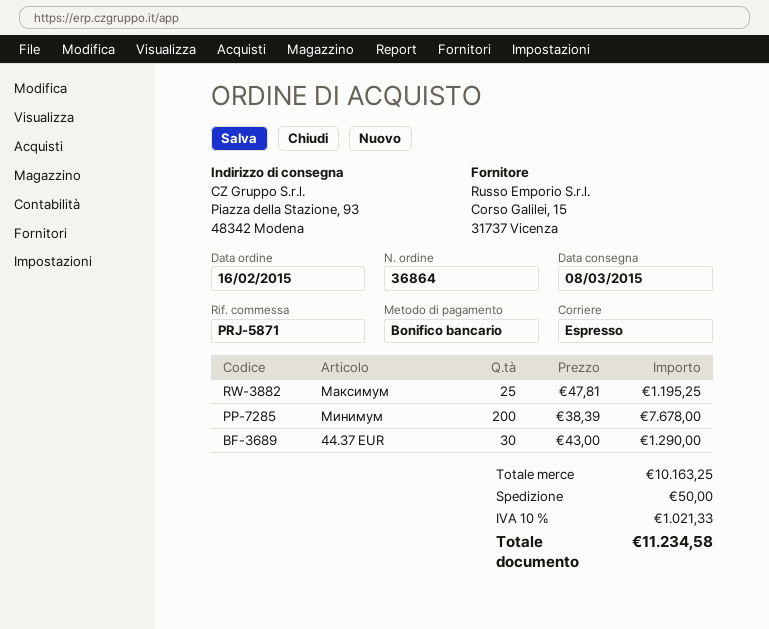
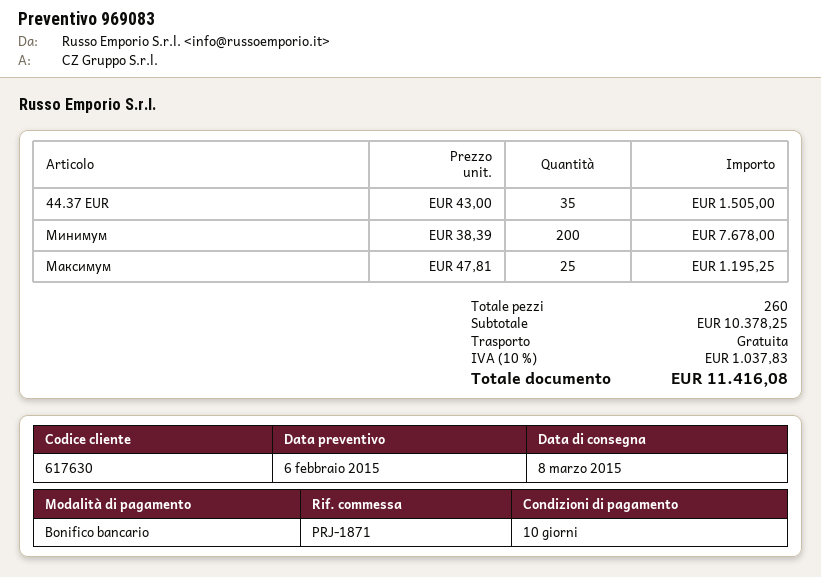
reference: PRJ-5871 -> PRJ-1871
44.37 EUR: 30 x 43.00 = 1290.00 -> 35 x 43.00 = 1505.00
subtotal: 10163.25 -> 10378.25
shipping: 50.00 -> 0.00
tax: 10% = 1021.33 -> 10% = 1037.83
total: 11234.58 -> 11416.08

